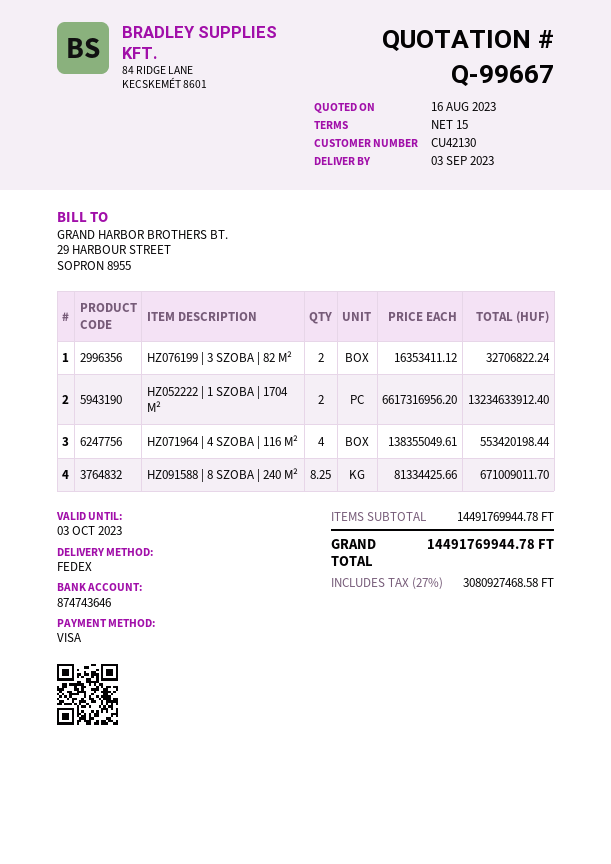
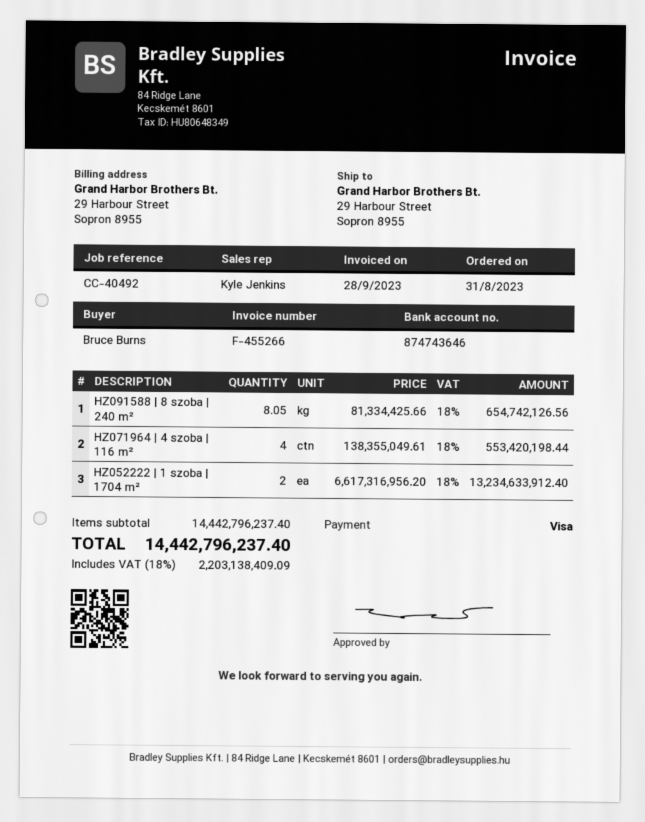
HZ076199 | 3 SZOBA | 82 M²: 2 x 16353411.12 = 32706822.24 -> none
HZ091588 | 8 SZOBA | 240 M²: 8.25 x 81334425.66 = 671009011.70 -> 8.05 x 81334425.66 = 654742126.56
subtotal: 14491769944.78 -> 14442796237.40
tax: 27% = 3080927468.58 -> 18% = 2203138409.09
total: 14491769944.78 -> 14442796237.40

